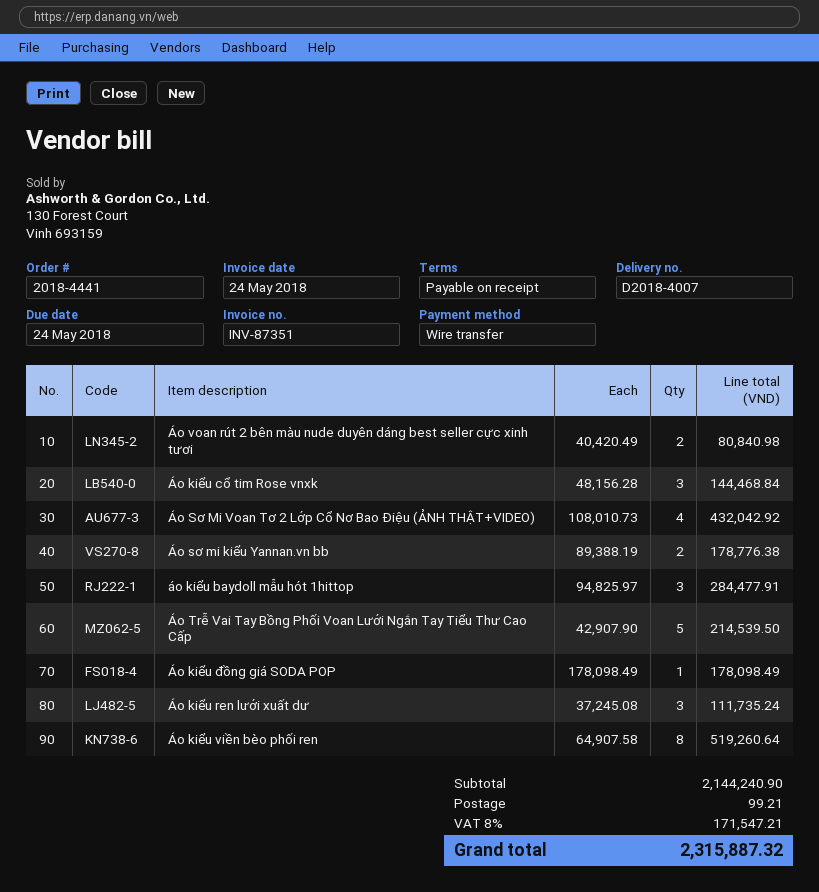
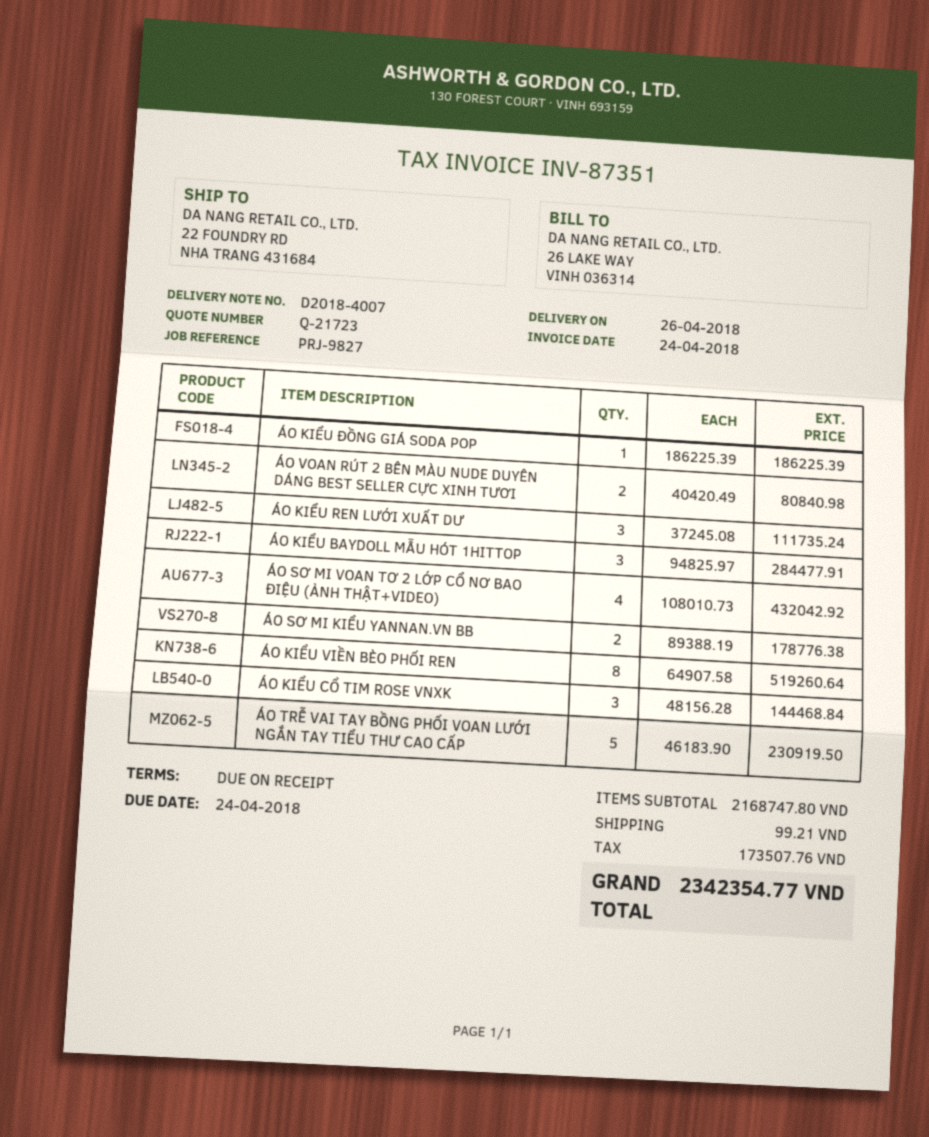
invoice date: 2018-05-24 -> 2018-04-24
due date: 2018-05-24 -> 2018-04-24
Áo Trễ Vai Tay Bồng Phối Voan Lưới Ngắn Tay Tiểu Thư Cao Cấp: 5 x 42907.90 = 214539.50 -> 5 x 46183.90 = 230919.50
Áo kiểu đồng giá SODA POP: 1 x 178098.49 = 178098.49 -> 1 x 186225.39 = 186225.39
subtotal: 2144240.90 -> 2168747.80
tax: 171547.21 -> 173507.76
total: 2315887.32 -> 2342354.77

